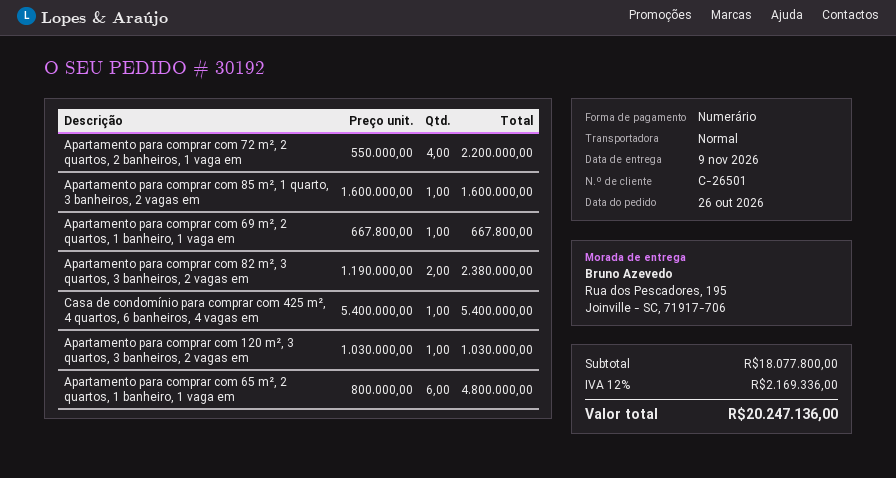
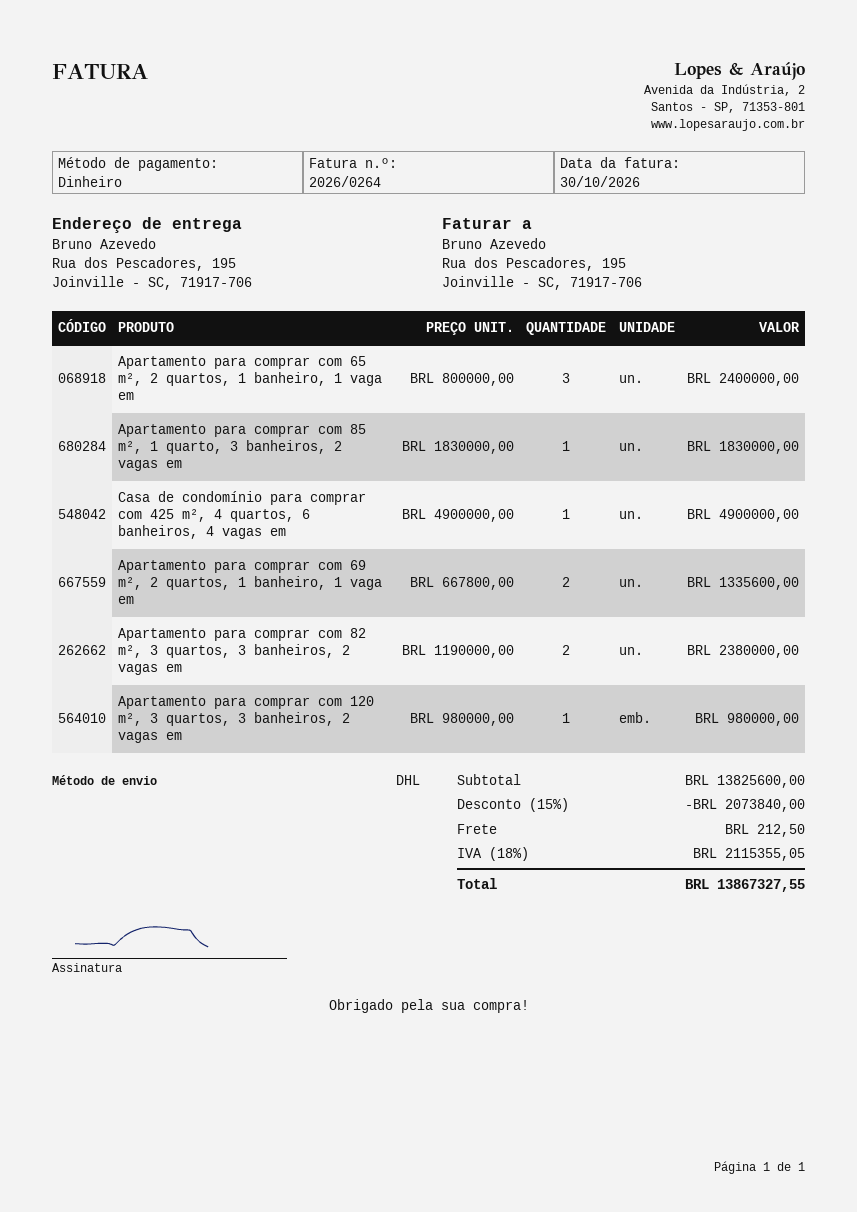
shipping method: standard -> DHL
Apartamento para comprar com 72 m², 2 quartos, 2 banheiros, 1 vaga em: 4 x 550000.00 = 2200000.00 -> none
Apartamento para comprar com 85 m², 1 quarto, 3 banheiros, 2 vagas em: 1 x 1600000.00 = 1600000.00 -> 1 x 1830000.00 = 1830000.00
Apartamento para comprar com 69 m², 2 quartos, 1 banheiro, 1 vaga em: 1 x 667800.00 = 667800.00 -> 2 x 667800.00 = 1335600.00
Casa de condomínio para comprar com 425 m², 4 quartos, 6 banheiros, 4 vagas em: 1 x 5400000.00 = 5400000.00 -> 1 x 4900000.00 = 4900000.00
Apartamento para comprar com 120 m², 3 quartos, 3 banheiros, 2 vagas em: 1 x 1030000.00 = 1030000.00 -> 1 x 980000.00 = 980000.00
Apartamento para comprar com 65 m², 2 quartos, 1 banheiro, 1 vaga em: 6 x 800000.00 = 4800000.00 -> 3 x 800000.00 = 2400000.00
subtotal: 18077800.00 -> 13825600.00
discount: none -> 15% = 2073840.00
shipping: none -> 212.50
tax: 12% = 2169336.00 -> 18% = 2115355.05
total: 20247136.00 -> 13867327.55

